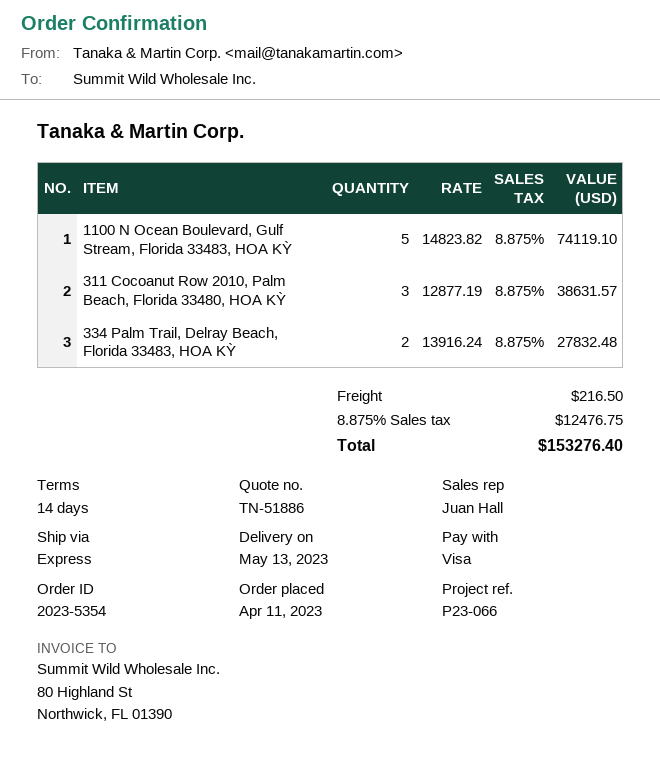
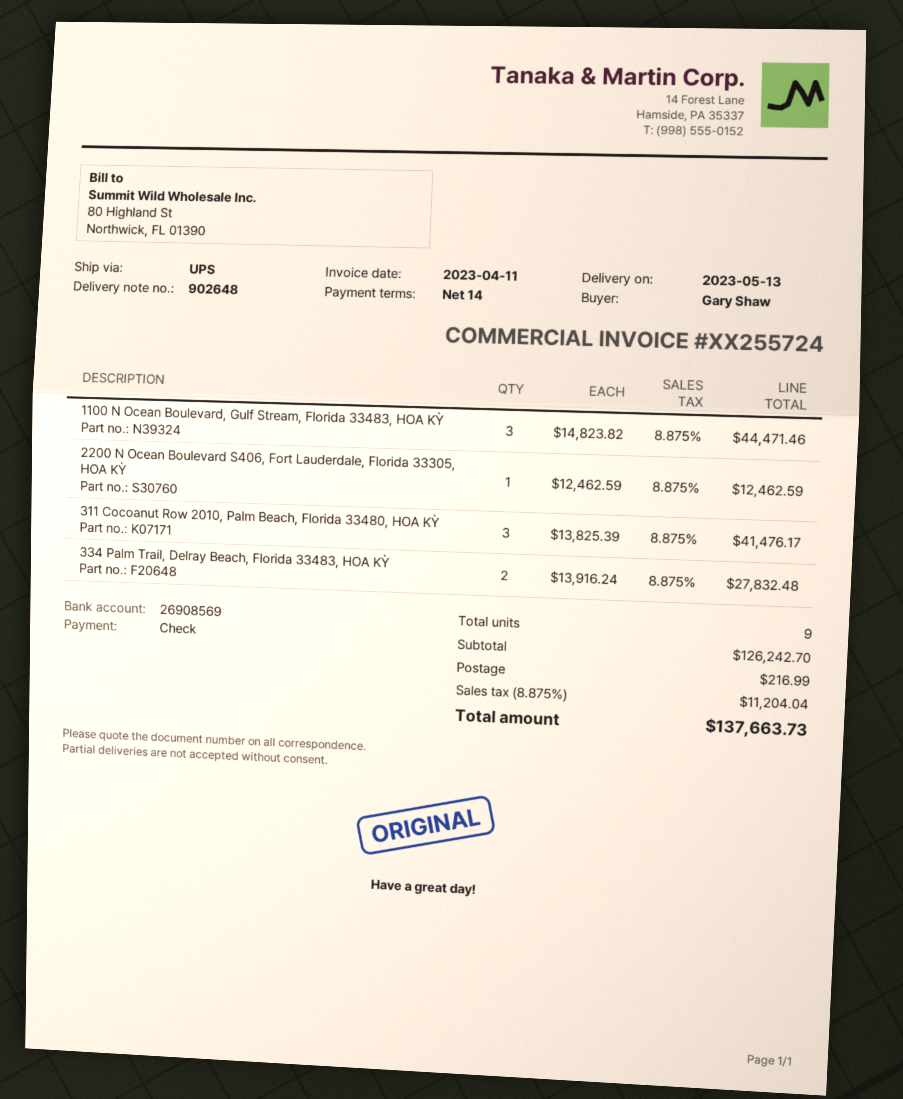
payment method: Visa -> cheque
shipping method: express -> UPS
1100 N Ocean Boulevard, Gulf Stream, Florida 33483, HOA KỲ: 5 x 14823.82 = 74119.10 -> 3 x 14823.82 = 44471.46
311 Cocoanut Row 2010, Palm Beach, Florida 33480, HOA KỲ: 3 x 12877.19 = 38631.57 -> 3 x 13825.39 = 41476.17
2200 N Ocean Boulevard S406, Fort Lauderdale, Florida 33305, HOA KỲ: none -> 1 x 12462.59 = 12462.59
shipping: 216.50 -> 216.99
tax: 8.875% = 12476.75 -> 8.875% = 11204.04
total: 153276.40 -> 137663.73

